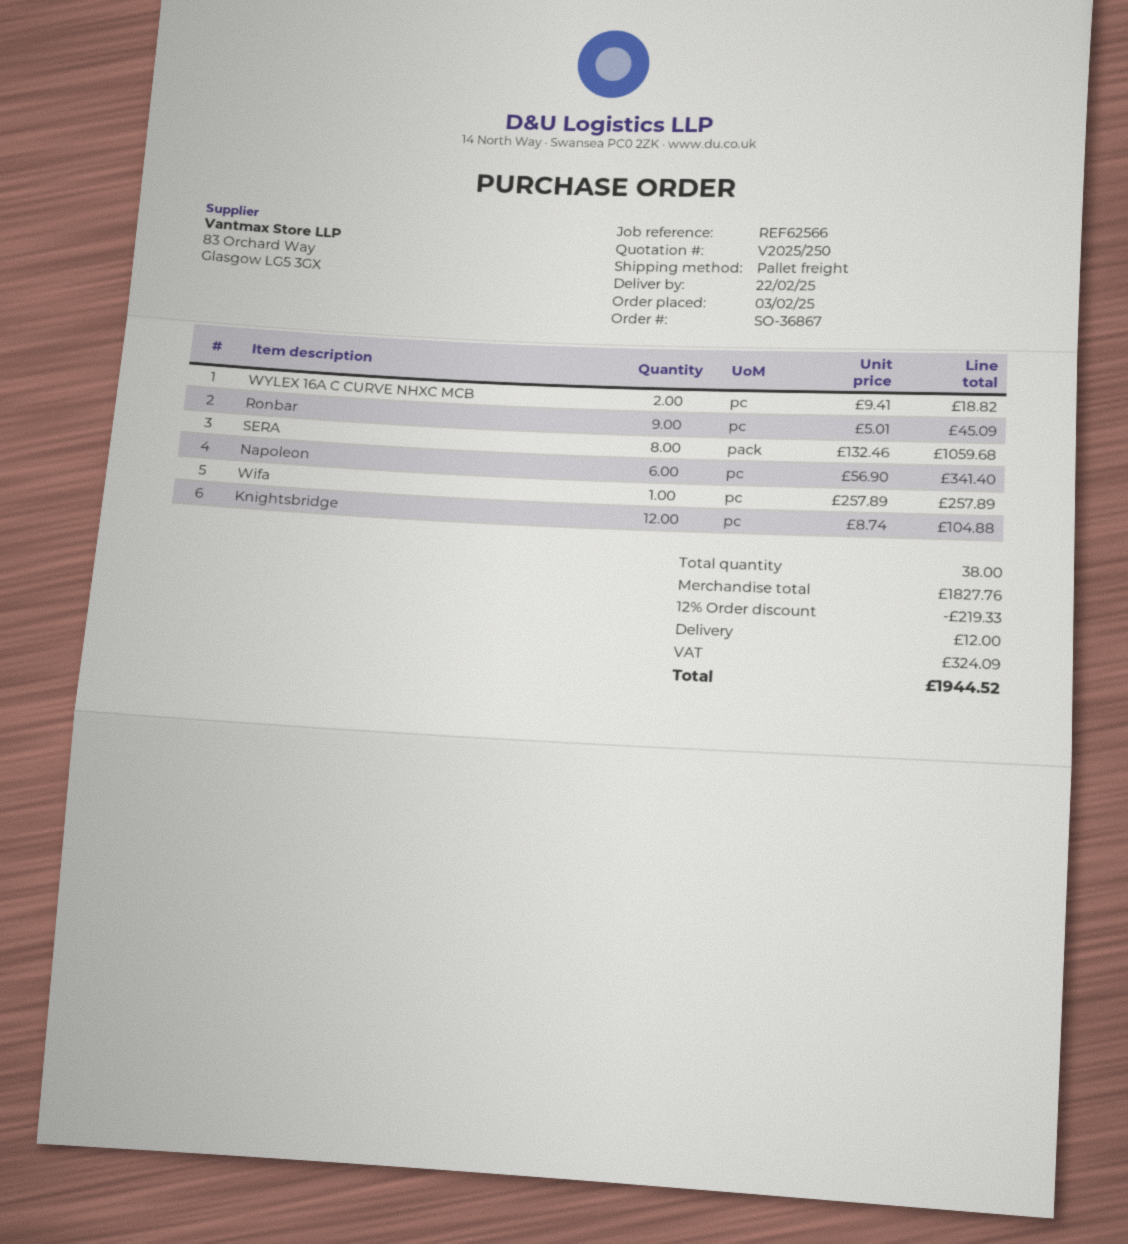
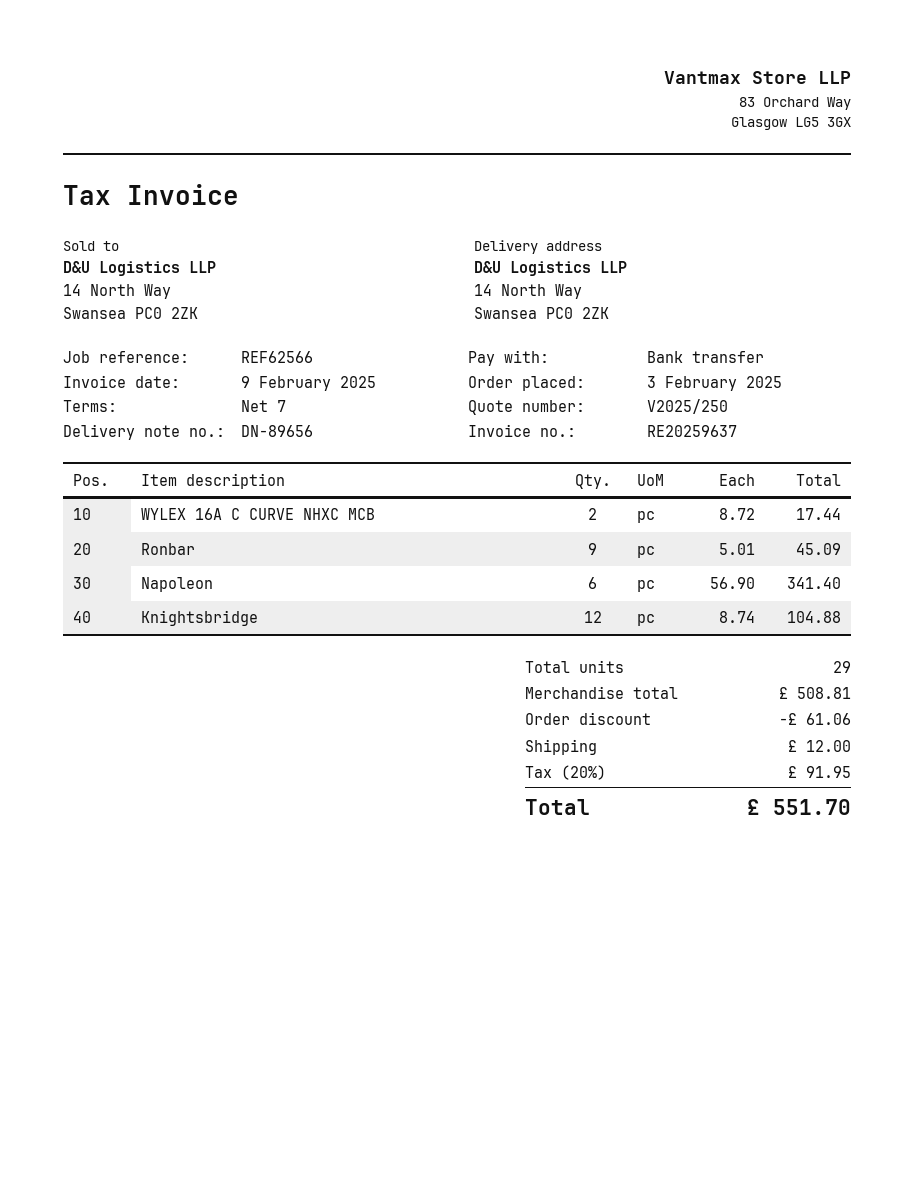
WYLEX 16A C CURVE NHXC MCB: 2 x 9.41 = 18.82 -> 2 x 8.72 = 17.44
SERA: 8 x 132.46 = 1059.68 -> none
Wifa: 1 x 257.89 = 257.89 -> none
total quantity: 38 -> 29
subtotal: 1827.76 -> 508.81
discount: 219.33 -> 61.06
tax: 324.09 -> 91.95
total: 1944.52 -> 551.70

